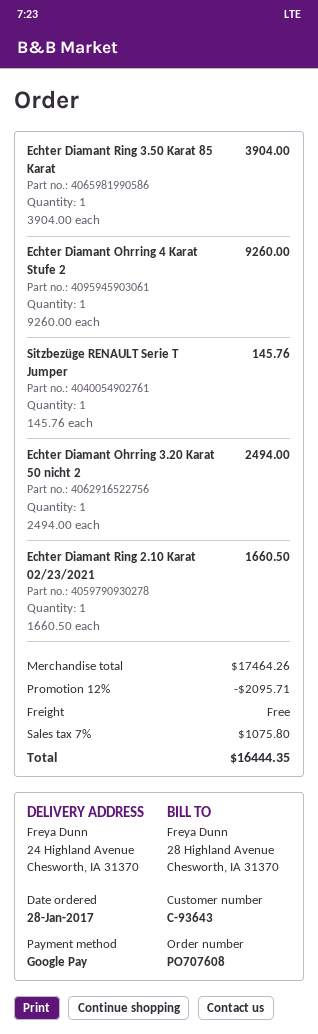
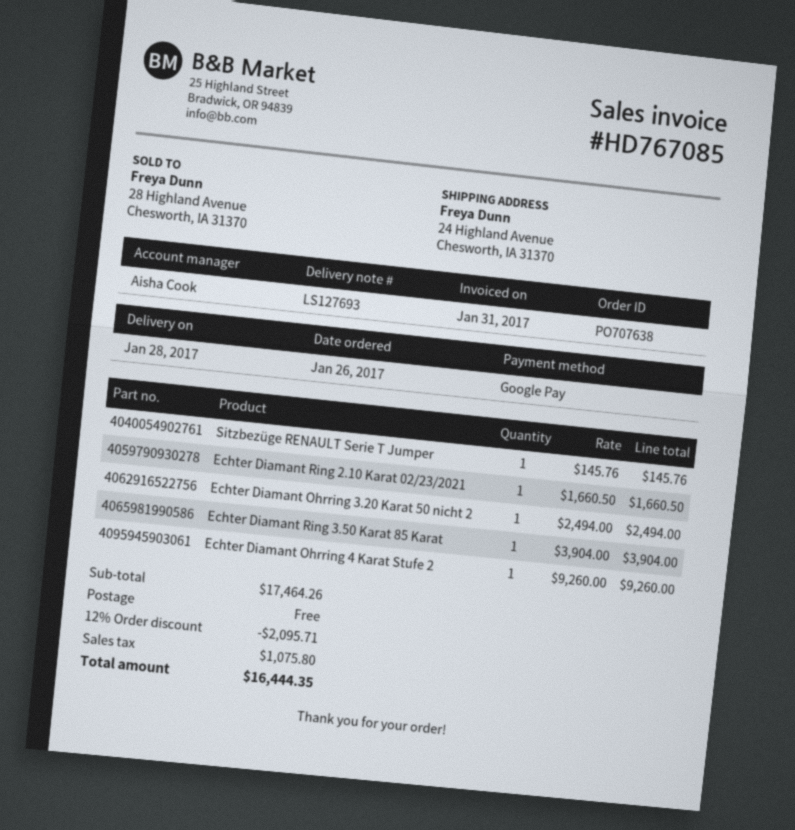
order number: PO707608 -> PO707638
order date: 2017-01-28 -> 2017-01-26

